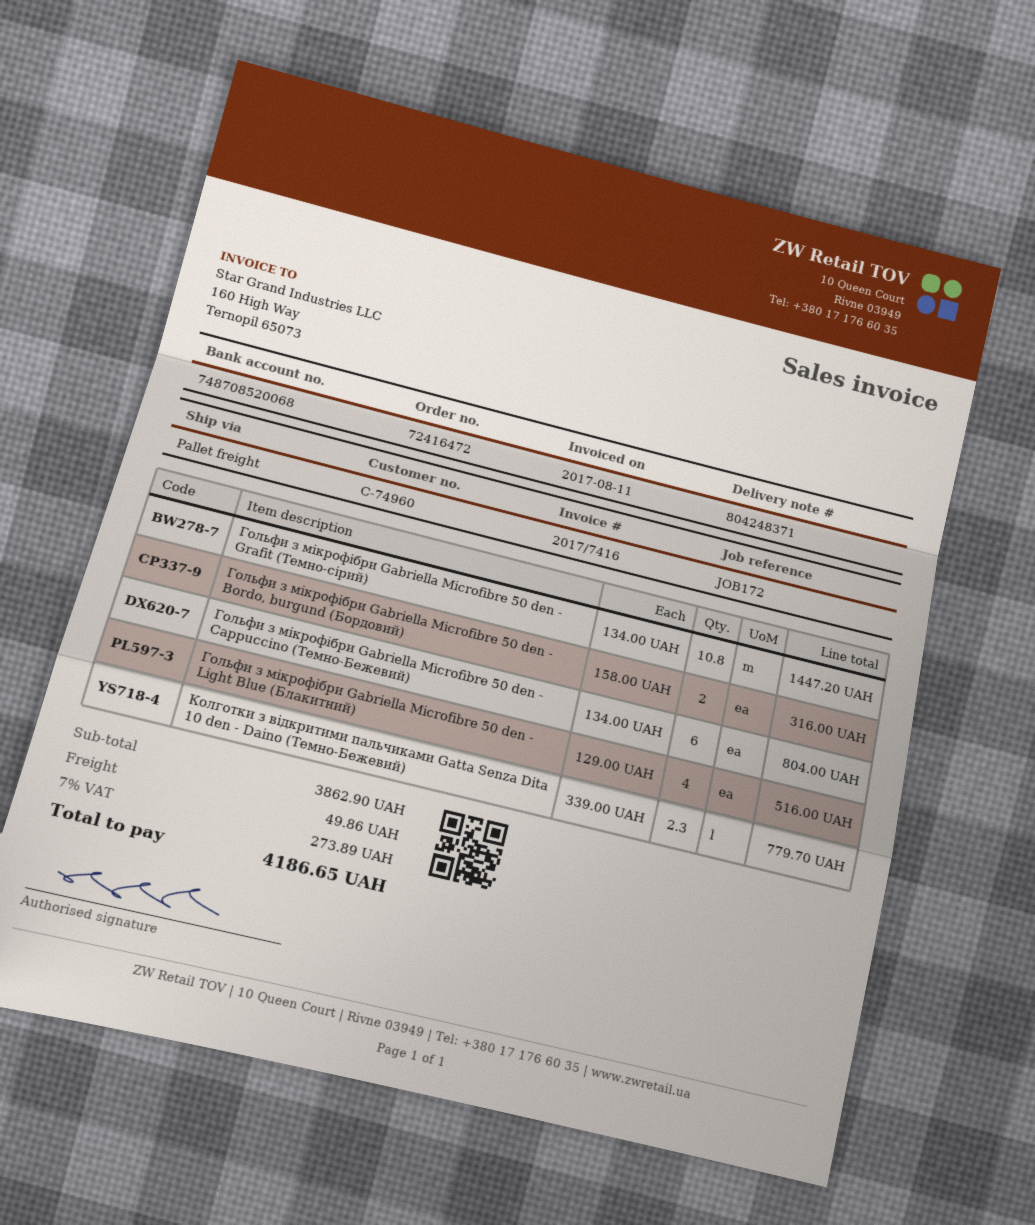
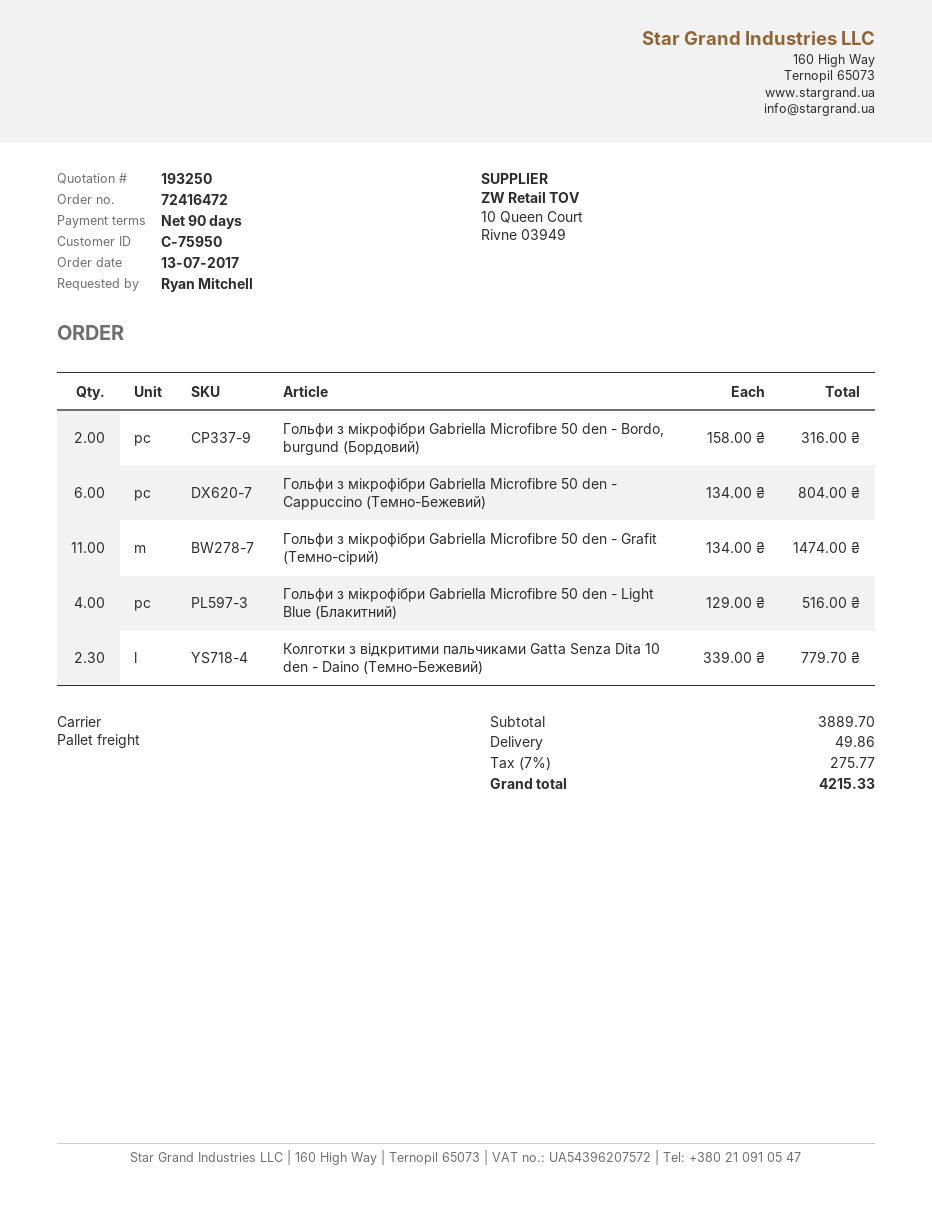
customer number: C-74960 -> C-75950
Гольфи з мікрофібри Gabriella Microfibre 50 den - Grafit (Темно-сірий): 10.8 x 134.00 = 1447.20 -> 11 x 134.00 = 1474.00
subtotal: 3862.90 -> 3889.70
tax: 7% = 273.89 -> 7% = 275.77
total: 4186.65 -> 4215.33

